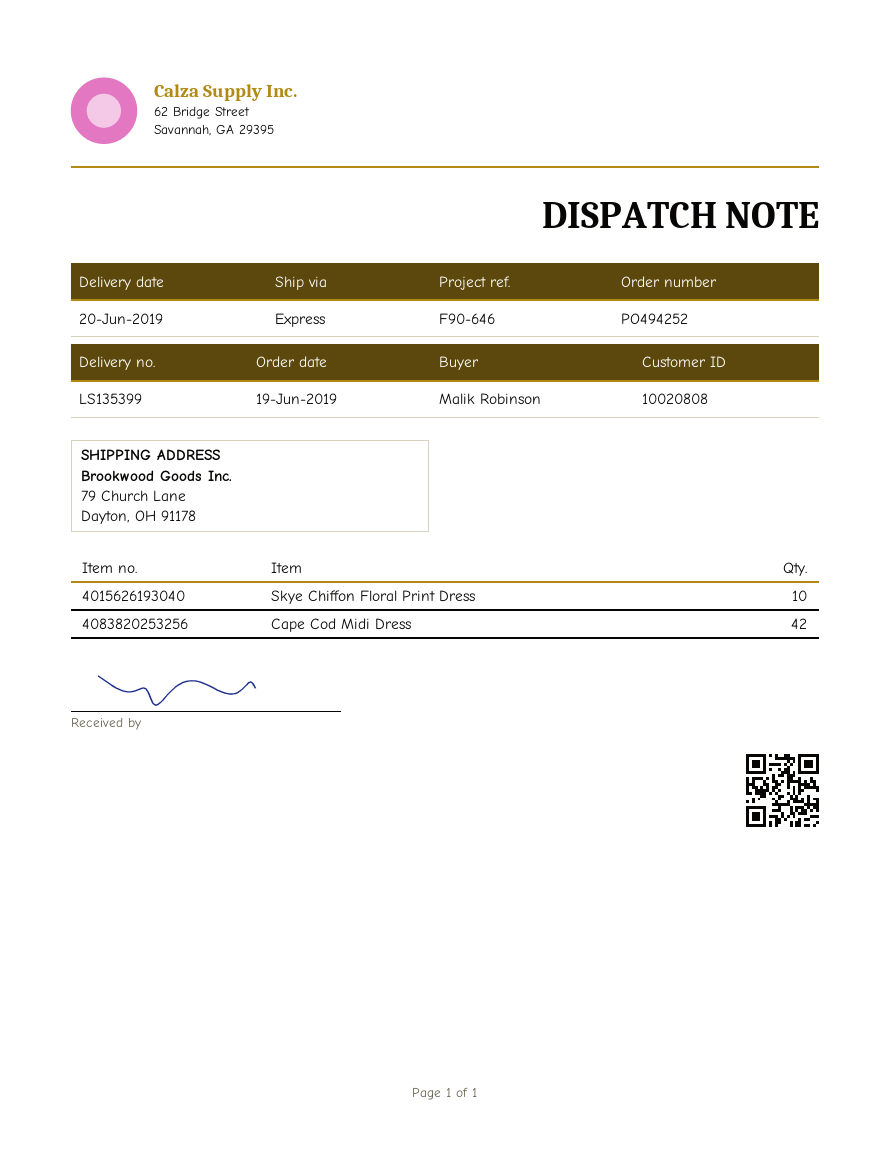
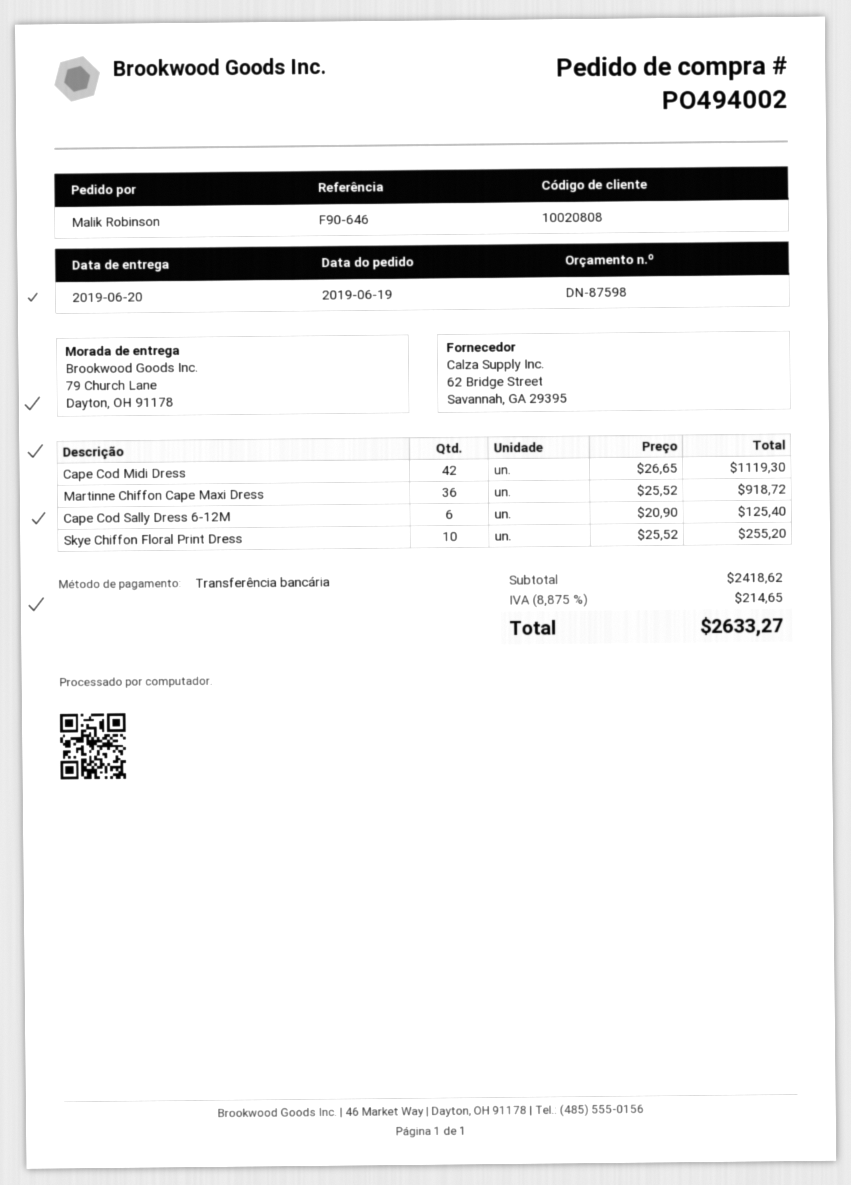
order number: PO494252 -> PO494002
Martinne Chiffon Cape Maxi Dress: none -> 36
Cape Cod Sally Dress 6-12M: none -> 6

